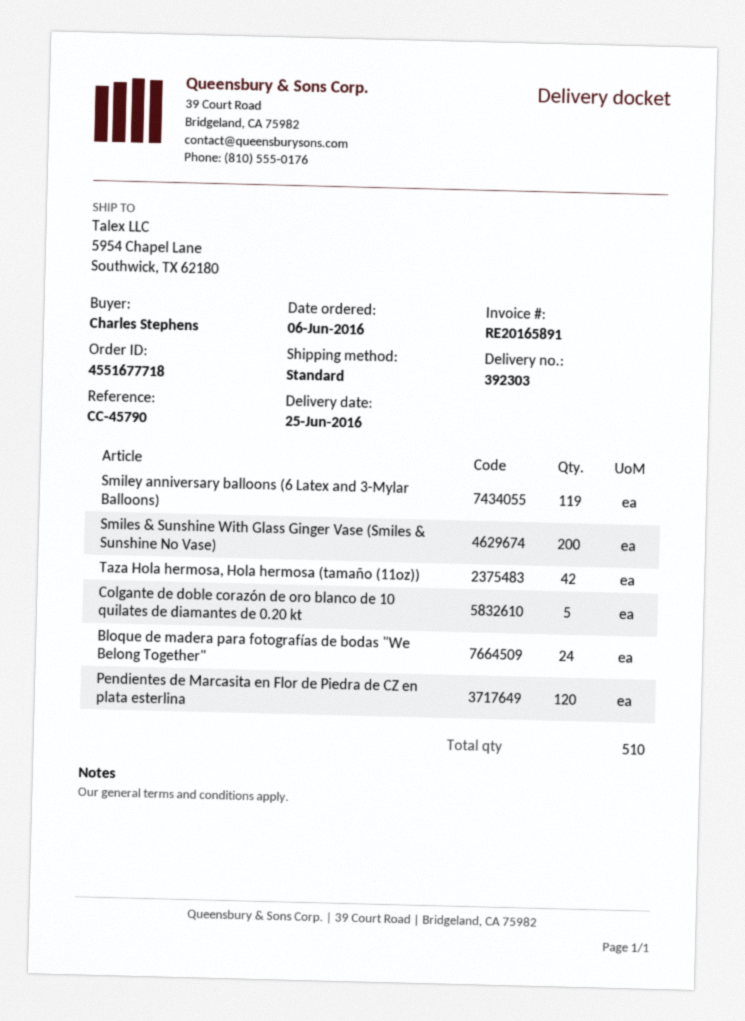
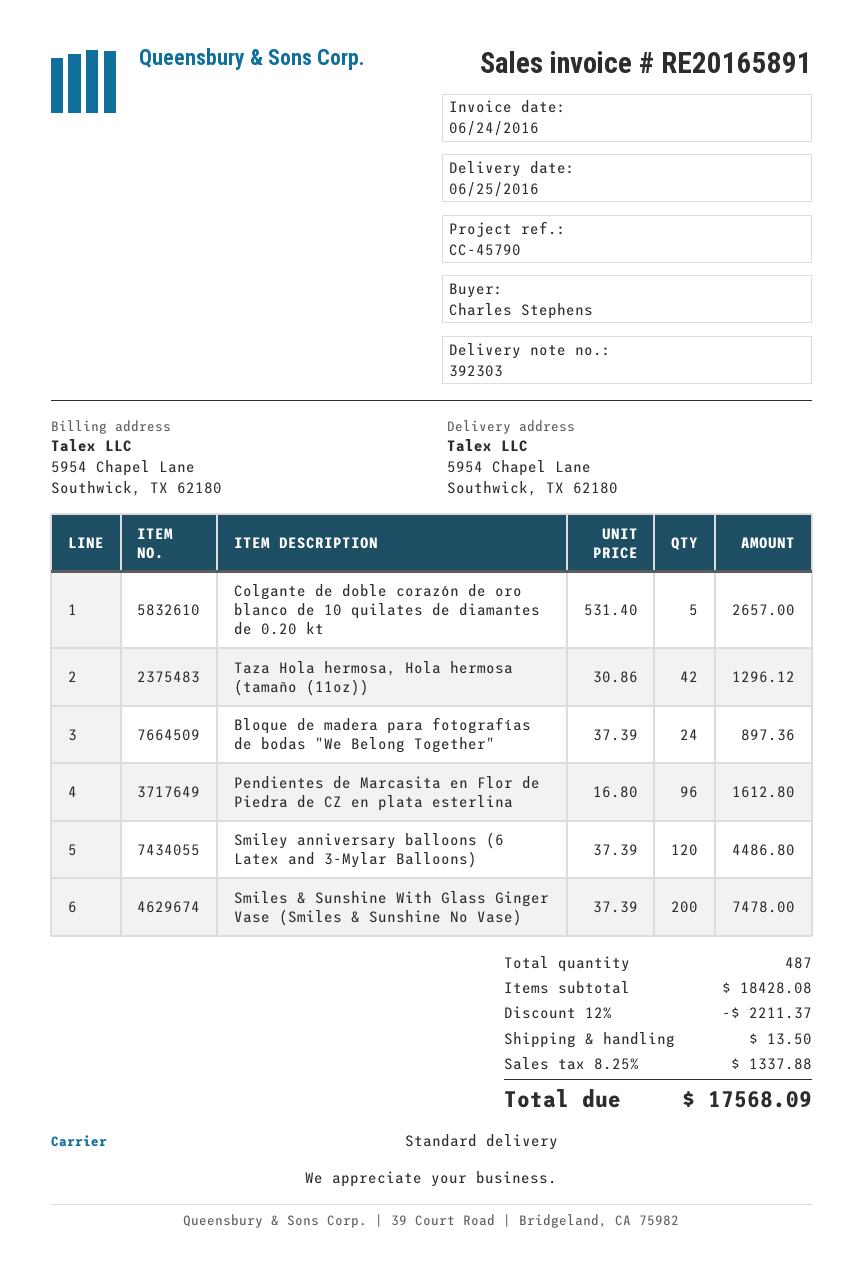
Smiley anniversary balloons (6 Latex and 3-Mylar Balloons): 119 -> 120
Pendientes de Marcasita en Flor de Piedra de CZ en plata esterlina: 120 -> 96
total quantity: 510 -> 487

